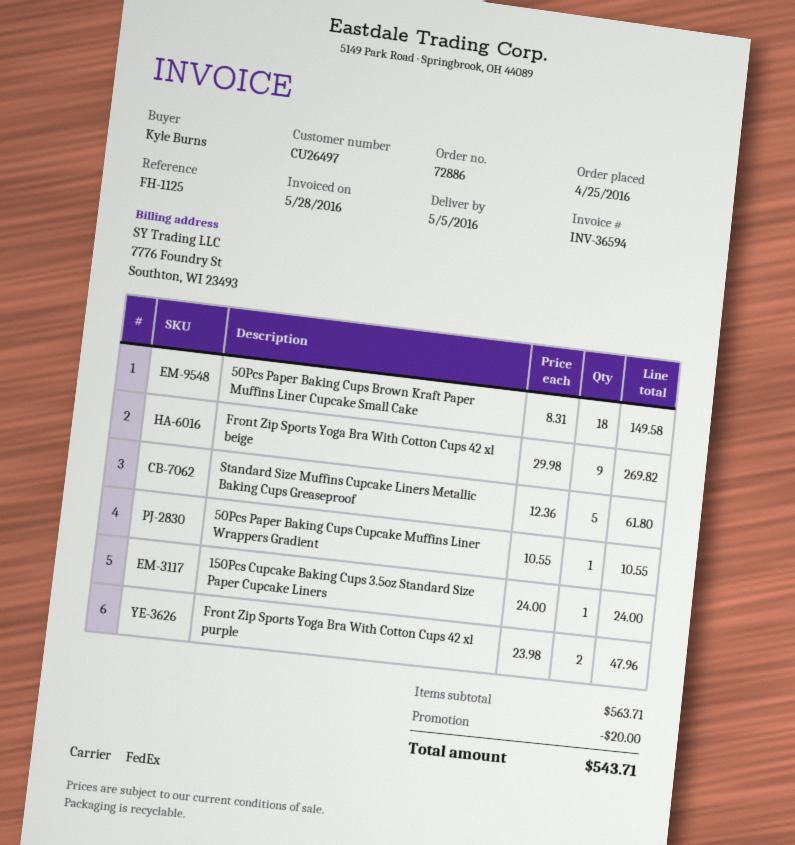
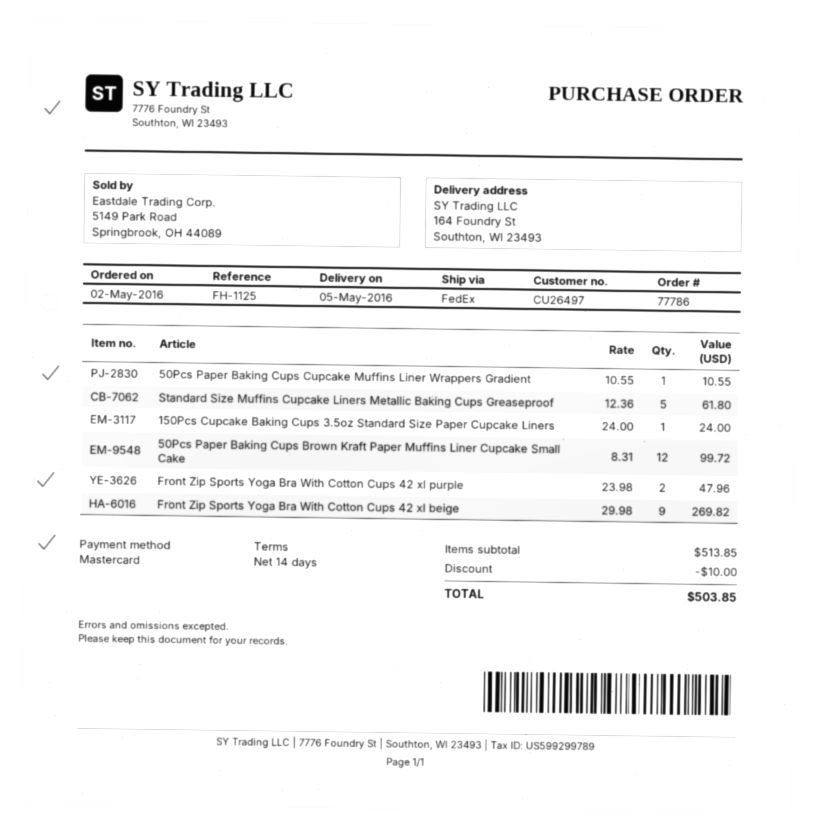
order number: 72886 -> 77786
order date: 2016-04-25 -> 2016-05-02
50Pcs Paper Baking Cups Brown Kraft Paper Muffins Liner Cupcake Small Cake: 18 x 8.31 = 149.58 -> 12 x 8.31 = 99.72
subtotal: 563.71 -> 513.85
discount: 20.00 -> 10.00
total: 543.71 -> 503.85

